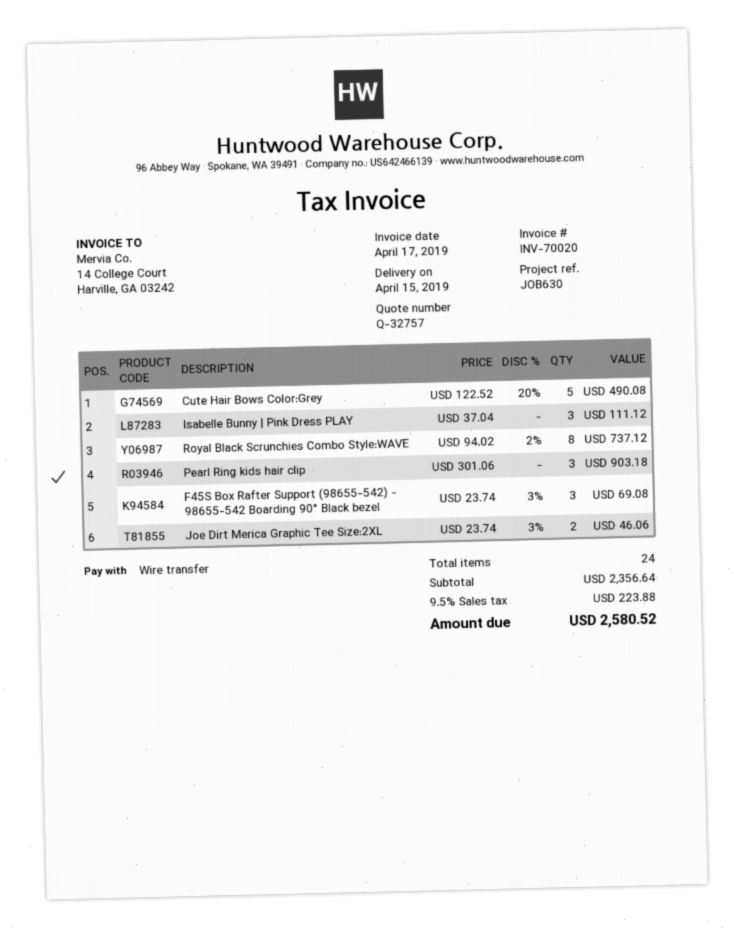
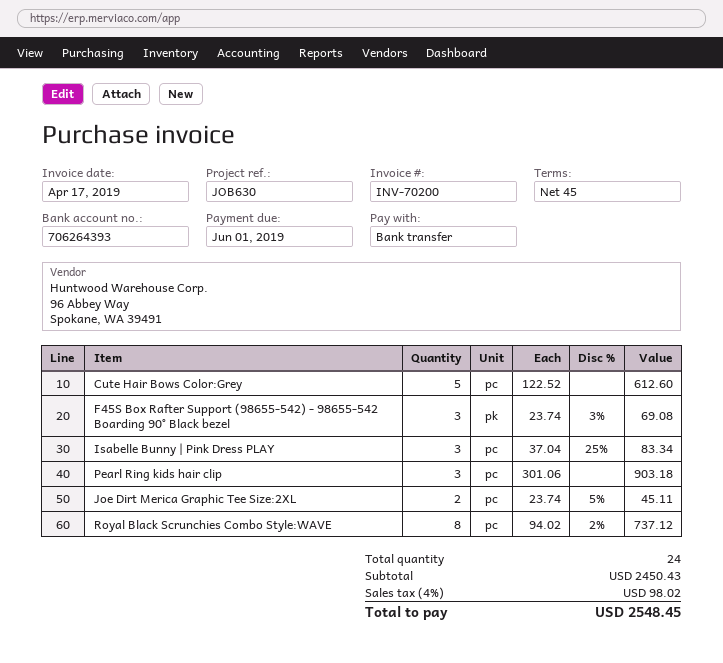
invoice number: INV-70020 -> INV-70200
Cute Hair Bows Color:Grey: 5 x 122.52 - 20% = 490.08 -> 5 x 122.52 = 612.60
Isabelle Bunny | Pink Dress PLAY: 3 x 37.04 = 111.12 -> 3 x 37.04 - 25% = 83.34
Joe Dirt Merica Graphic Tee Size:2XL: 2 x 23.74 - 3% = 46.06 -> 2 x 23.74 - 5% = 45.11
subtotal: 2356.64 -> 2450.43
tax: 9.5% = 223.88 -> 4% = 98.02
total: 2580.52 -> 2548.45

